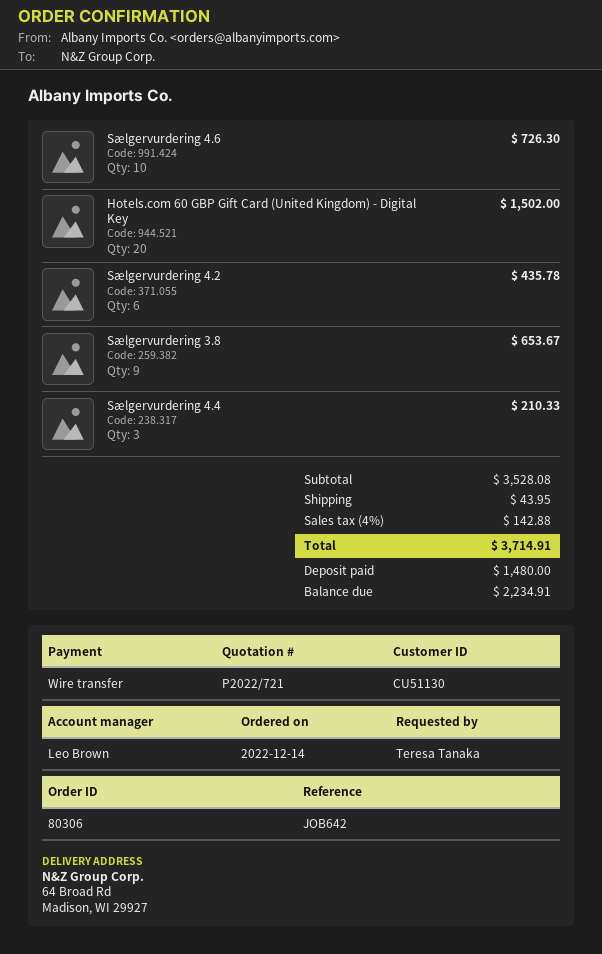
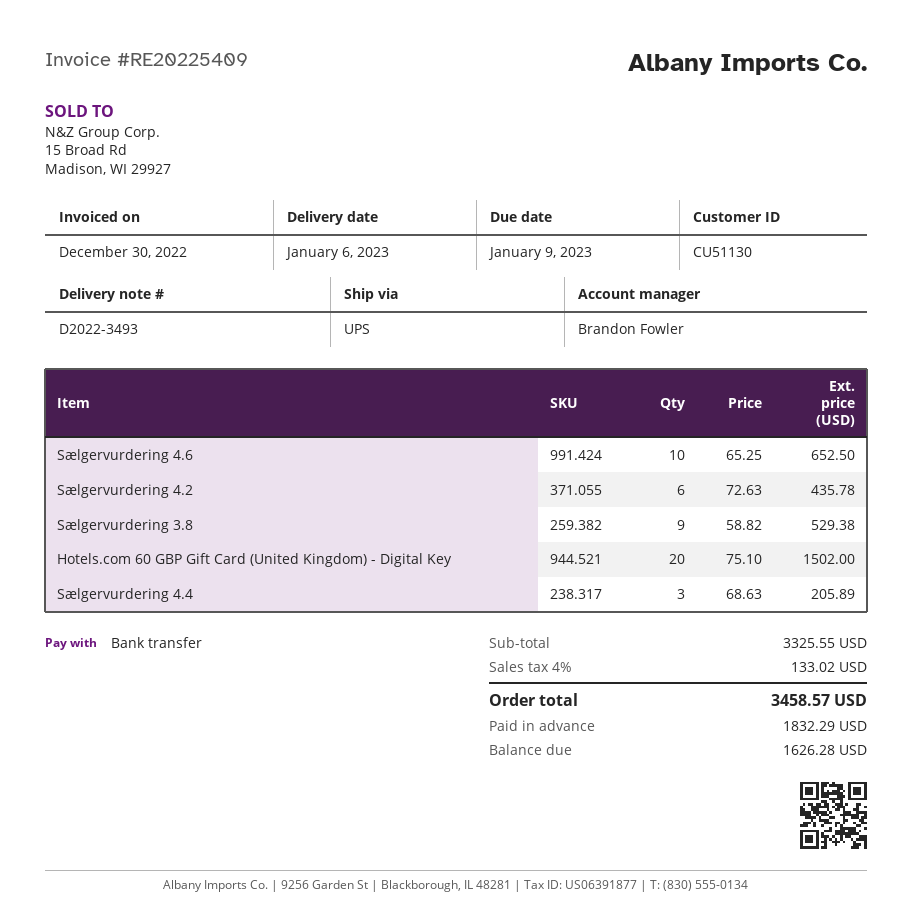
sales rep: Leo Brown -> Brandon Fowler
Sælgervurdering 4.6: 10 for 726.30 -> 10 for 652.50
Sælgervurdering 3.8: 9 for 653.67 -> 9 for 529.38
Sælgervurdering 4.4: 3 for 210.33 -> 3 for 205.89
subtotal: 3528.08 -> 3325.55
shipping: 43.95 -> none
tax: 4% = 142.88 -> 4% = 133.02
total: 3714.91 -> 3458.57
deposit: 1480.00 -> 1832.29
balance: 2234.91 -> 1626.28

